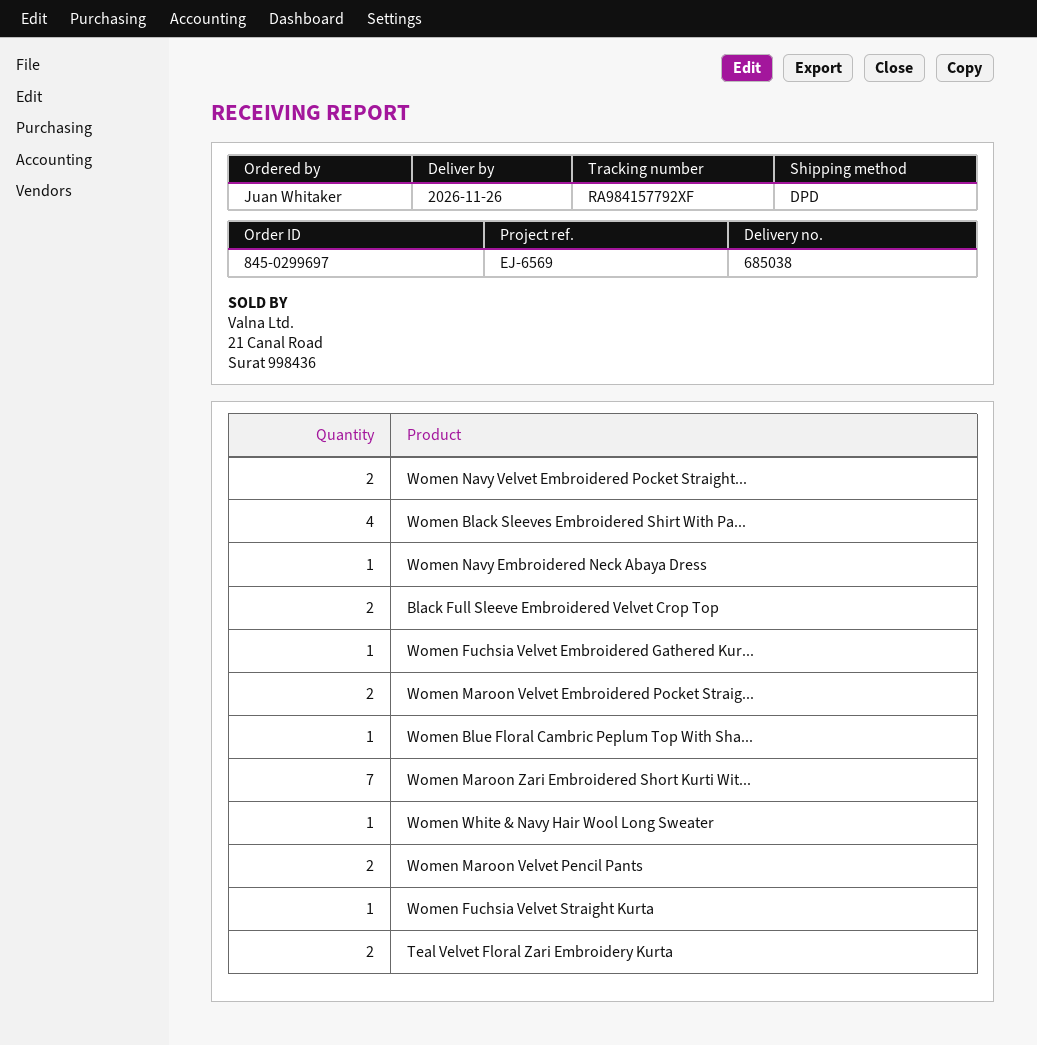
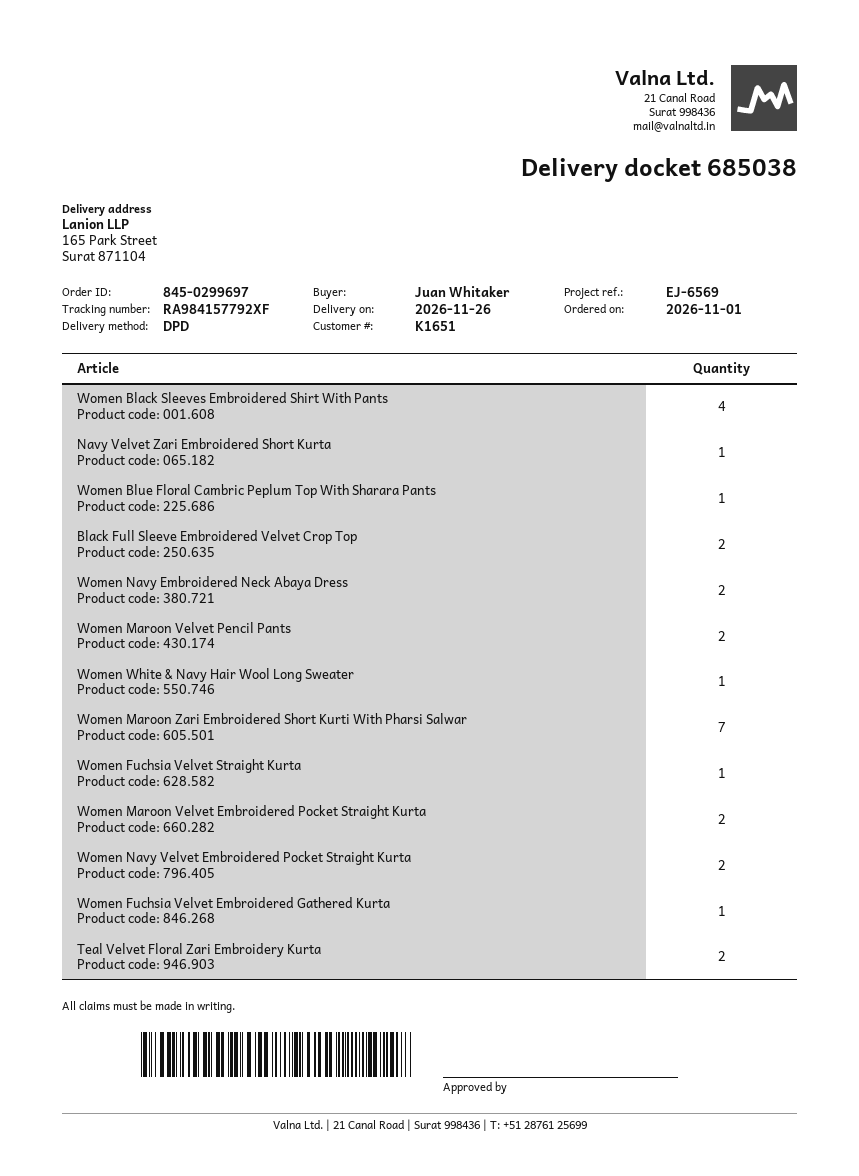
Women Navy Embroidered Neck Abaya Dress: 1 -> 2
Navy Velvet Zari Embroidered Short Kurta: none -> 1

